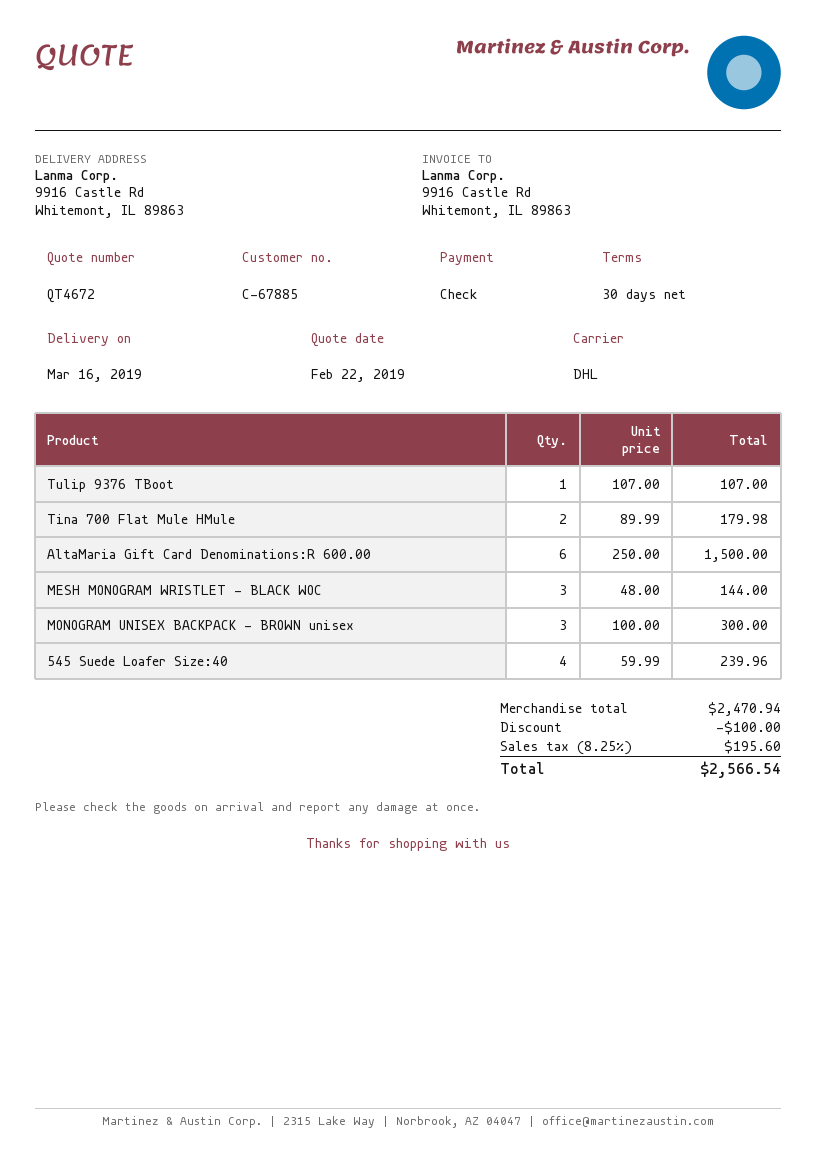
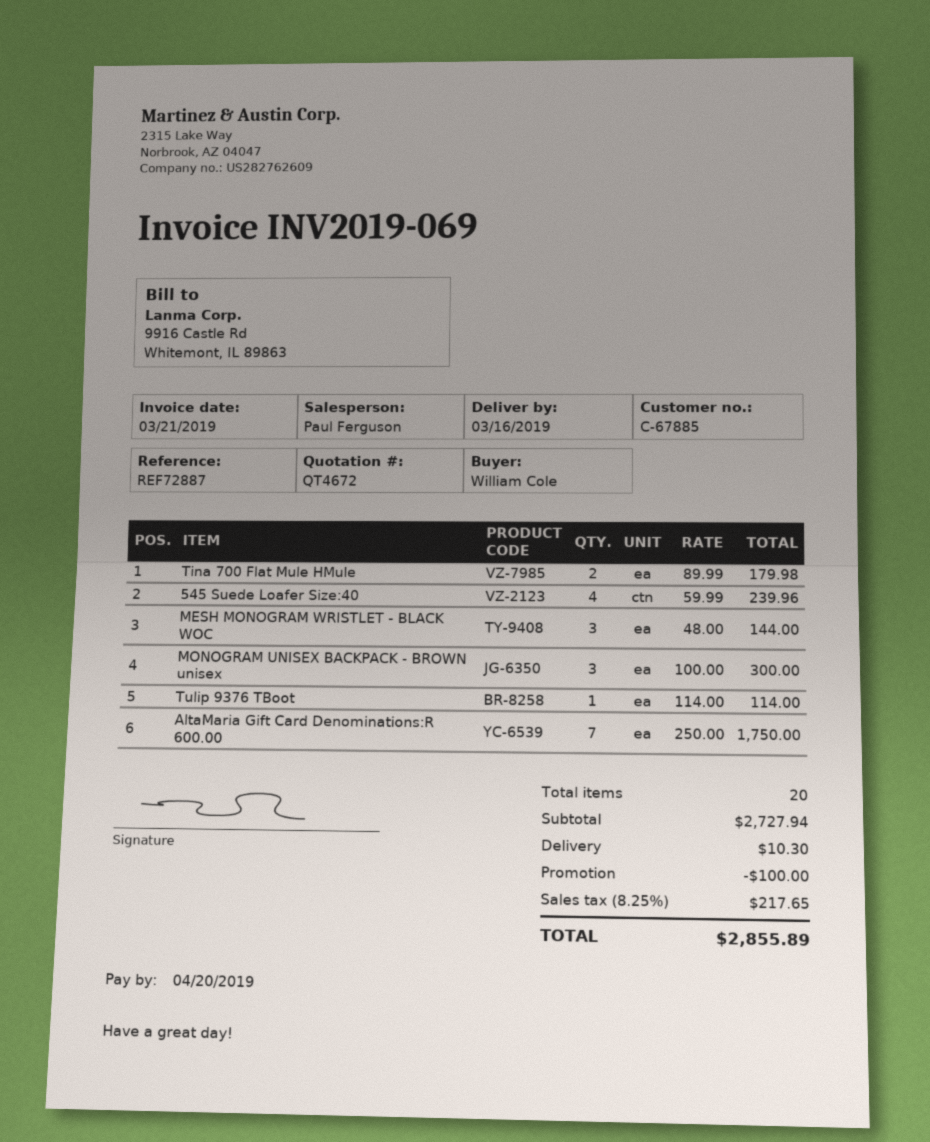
Tulip 9376 TBoot: 1 x 107.00 = 107.00 -> 1 x 114.00 = 114.00
AltaMaria Gift Card Denominations:R 600.00: 6 x 250.00 = 1500.00 -> 7 x 250.00 = 1750.00
subtotal: 2470.94 -> 2727.94
shipping: none -> 10.30
tax: 8.25% = 195.60 -> 8.25% = 217.65
total: 2566.54 -> 2855.89

